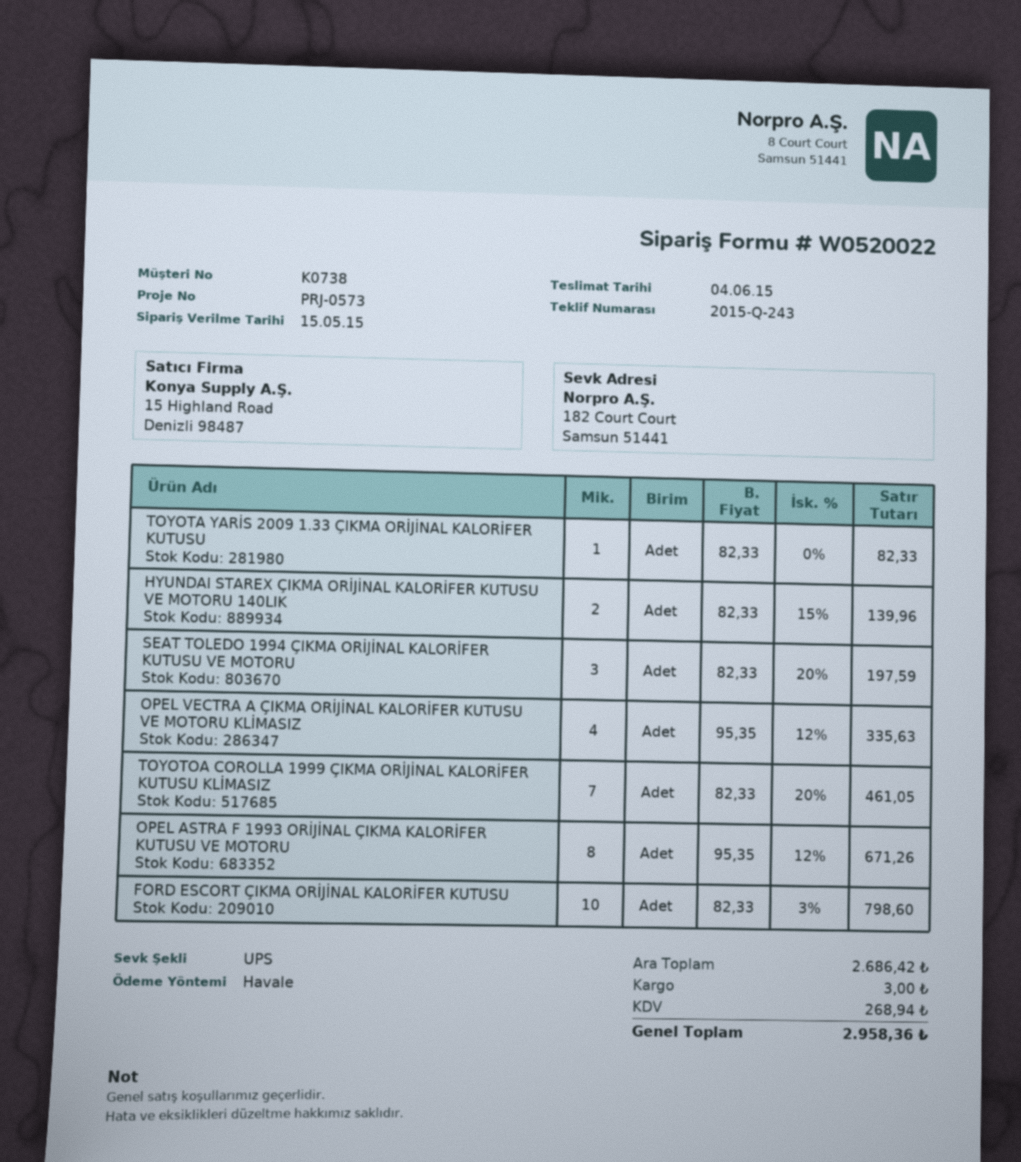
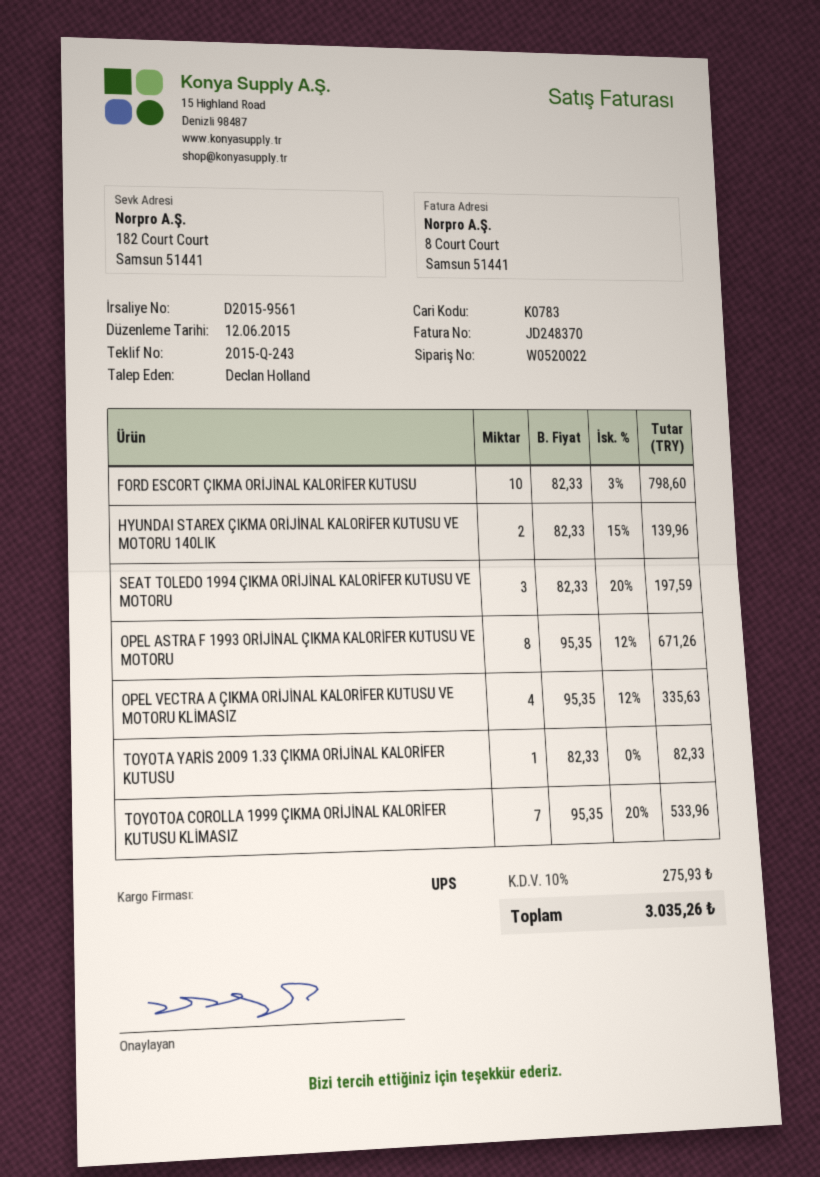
customer number: K0738 -> K0783
TOYOTOA COROLLA 1999 ÇIKMA ORİJİNAL KALORİFER KUTUSU KLİMASIZ: 7 x 82.33 - 20% = 461.05 -> 7 x 95.35 - 20% = 533.96
shipping: 3.00 -> none
tax: 268.94 -> 275.93
total: 2958.36 -> 3035.26

